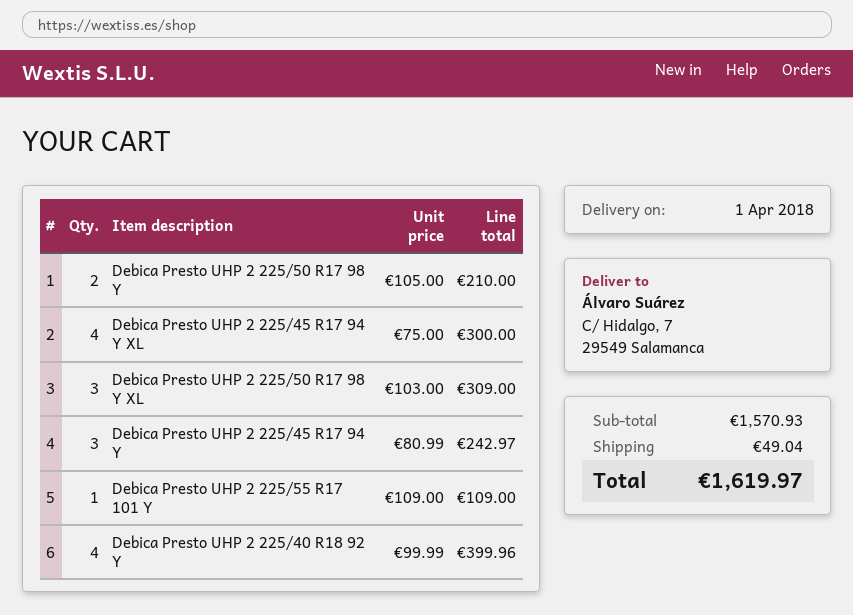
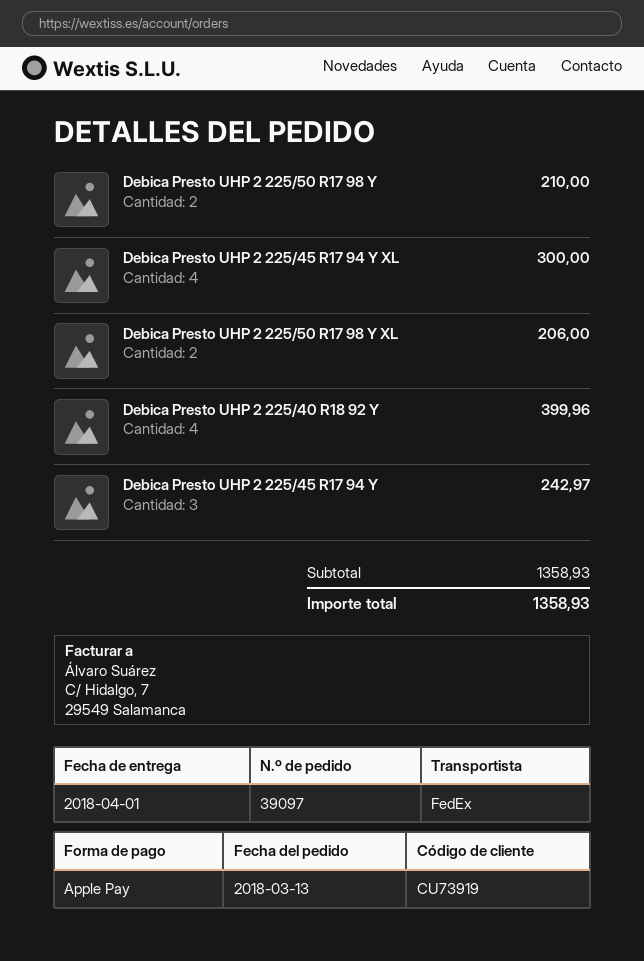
Debica Presto UHP 2 225/50 R17 98 Y XL: 3 for 309.00 -> 2 for 206.00
Debica Presto UHP 2 225/55 R17 101 Y: 1 for 109.00 -> none
subtotal: 1570.93 -> 1358.93
shipping: 49.04 -> none
total: 1619.97 -> 1358.93

